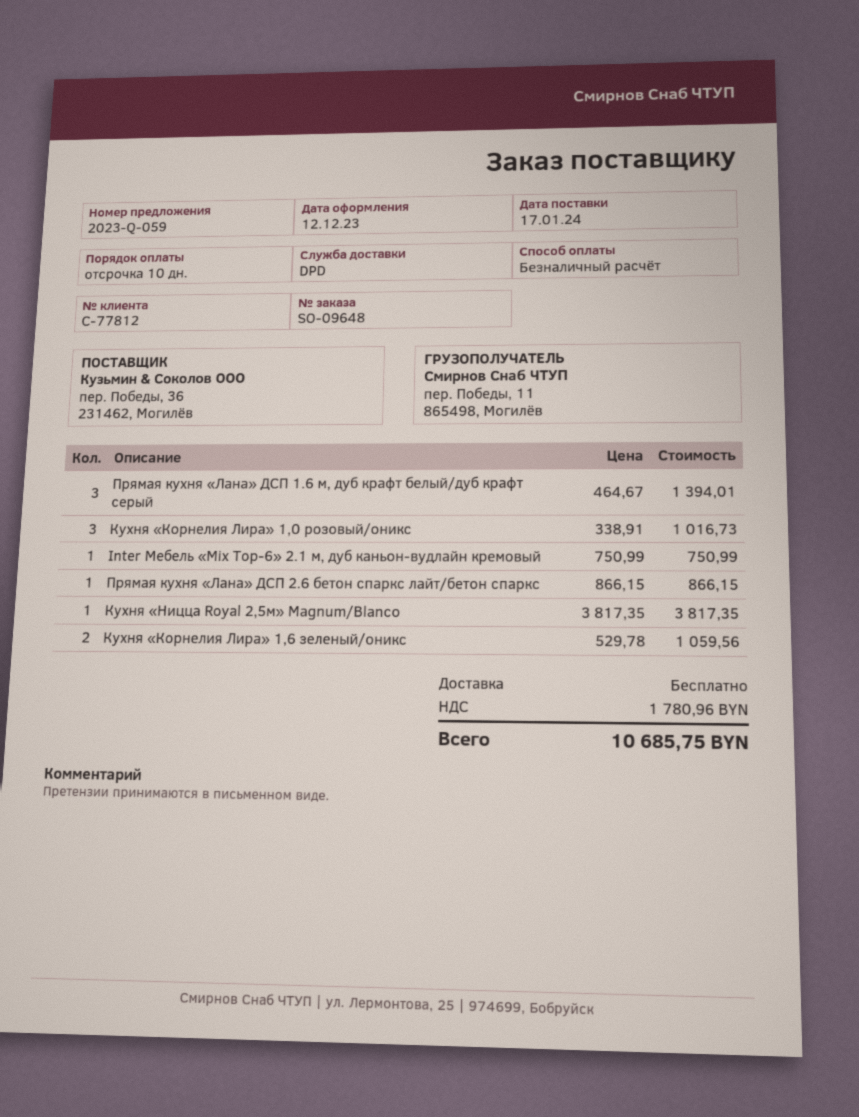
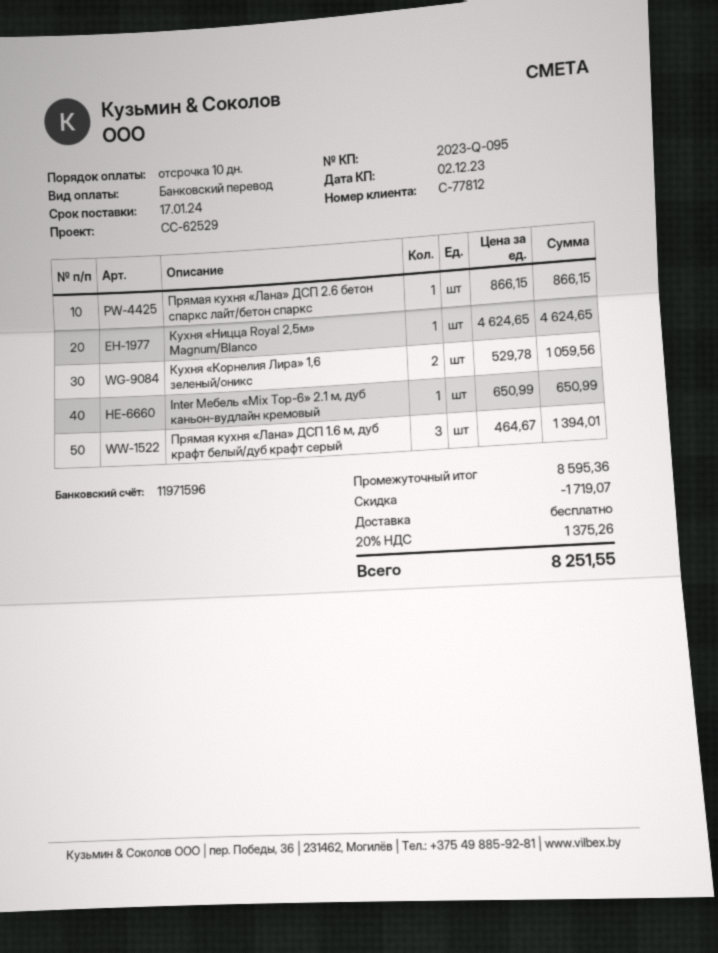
quote number: 2023-Q-059 -> 2023-Q-095
Кухня «Корнелия Лира» 1,0 розовый/оникс: 3 x 338.91 = 1016.73 -> none
Inter Мебель «Mix Top-6» 2.1 м, дуб каньон-вудлайн кремовый: 1 x 750.99 = 750.99 -> 1 x 650.99 = 650.99
Кухня «Ницца Royal 2,5м» Magnum/Blanco: 1 x 3817.35 = 3817.35 -> 1 x 4624.65 = 4624.65
discount: none -> 1719.07
tax: 1780.96 -> 1375.26
total: 10685.75 -> 8251.55

